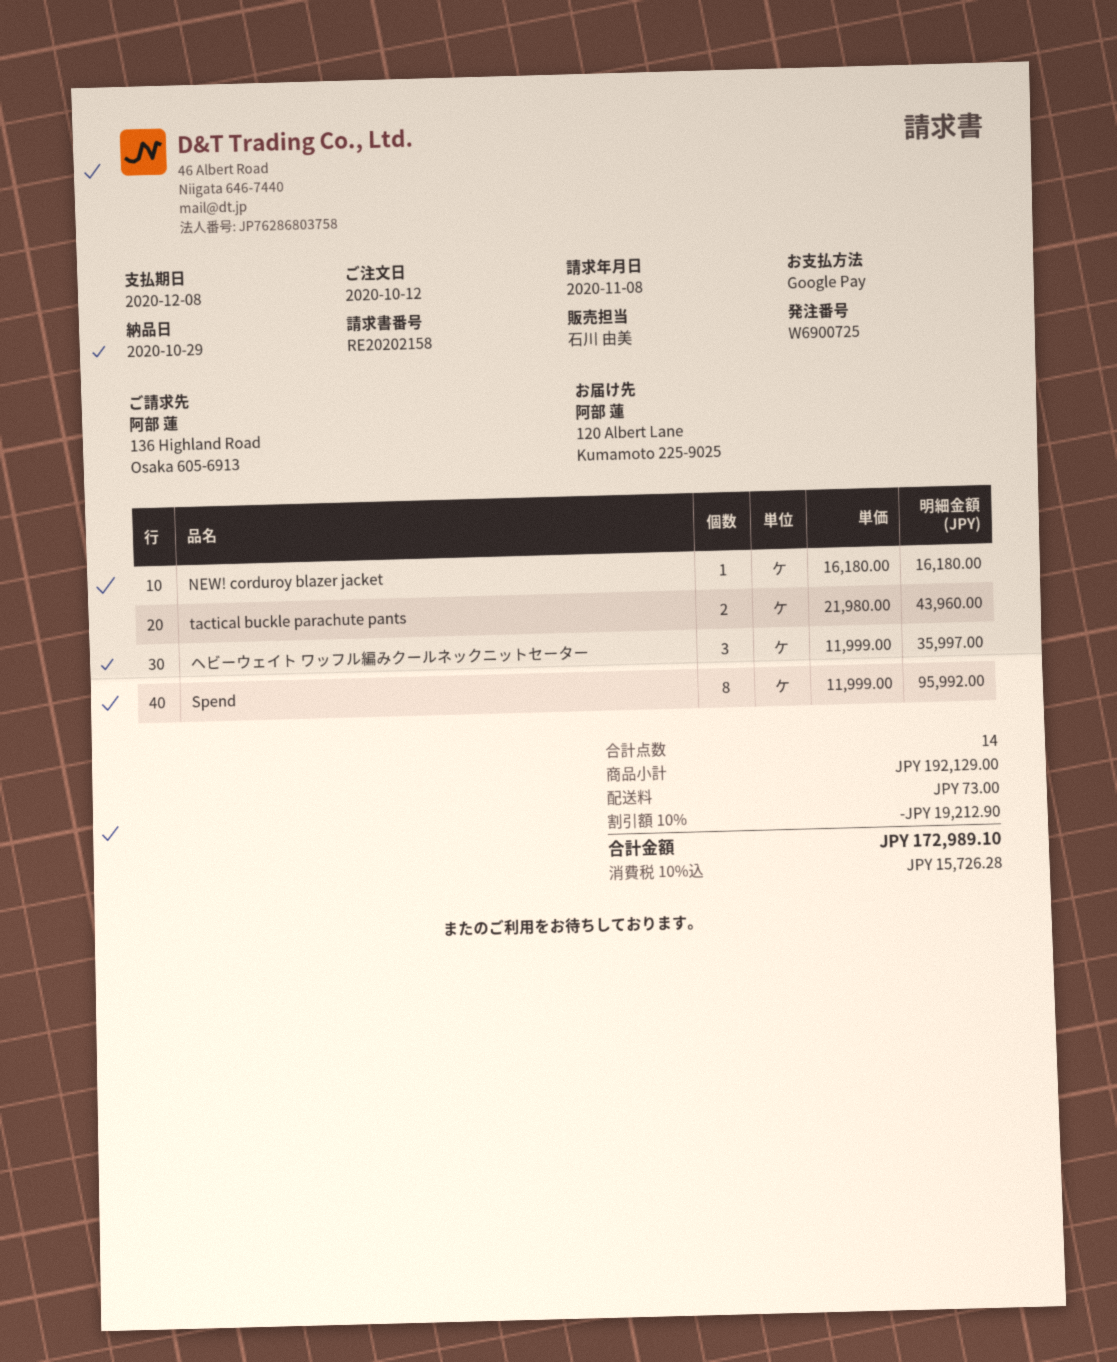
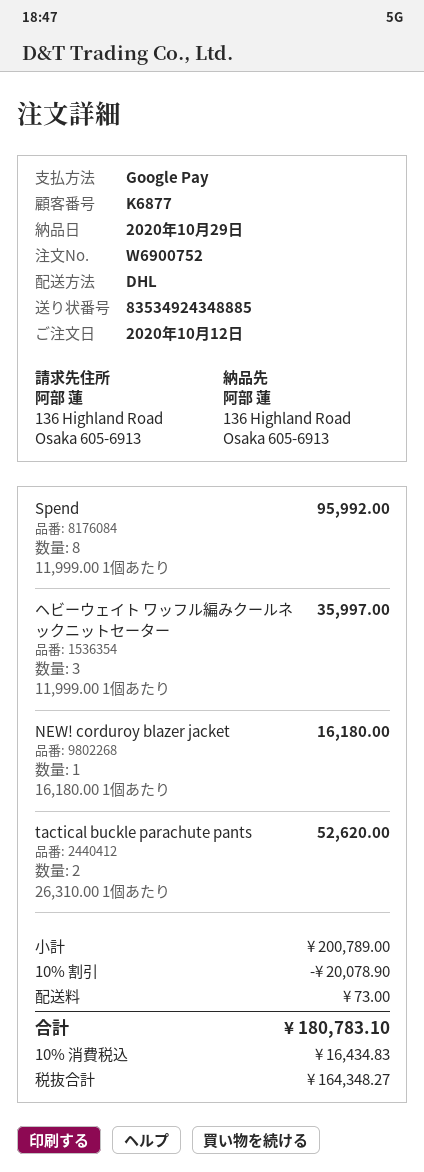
order number: W6900725 -> W6900752
ship to: 120 Albert Lane, Kumamoto 225-9025 -> 136 Highland Road, Osaka 605-6913
tactical buckle parachute pants: 2 x 21980.00 = 43960.00 -> 2 x 26310.00 = 52620.00
subtotal: 192129.00 -> 200789.00
discount: 10% = 19212.90 -> 10% = 20078.90
tax: 10% = 15726.28 -> 10% = 16434.83
total: 172989.10 -> 180783.10

